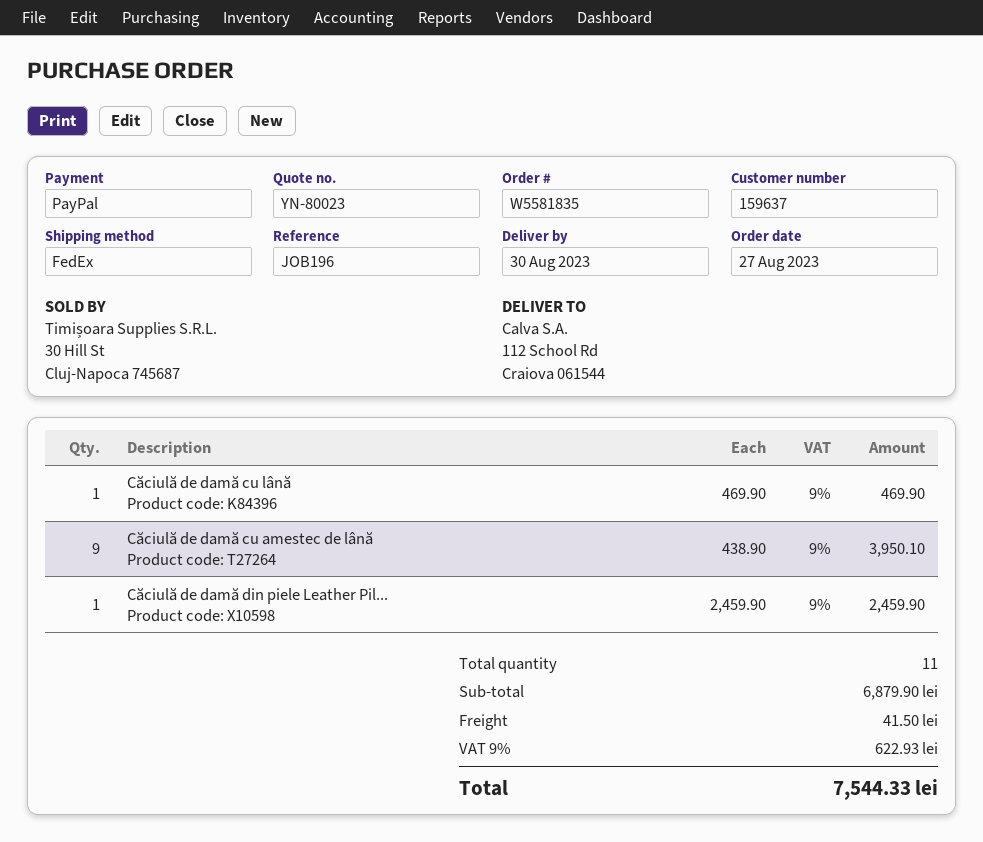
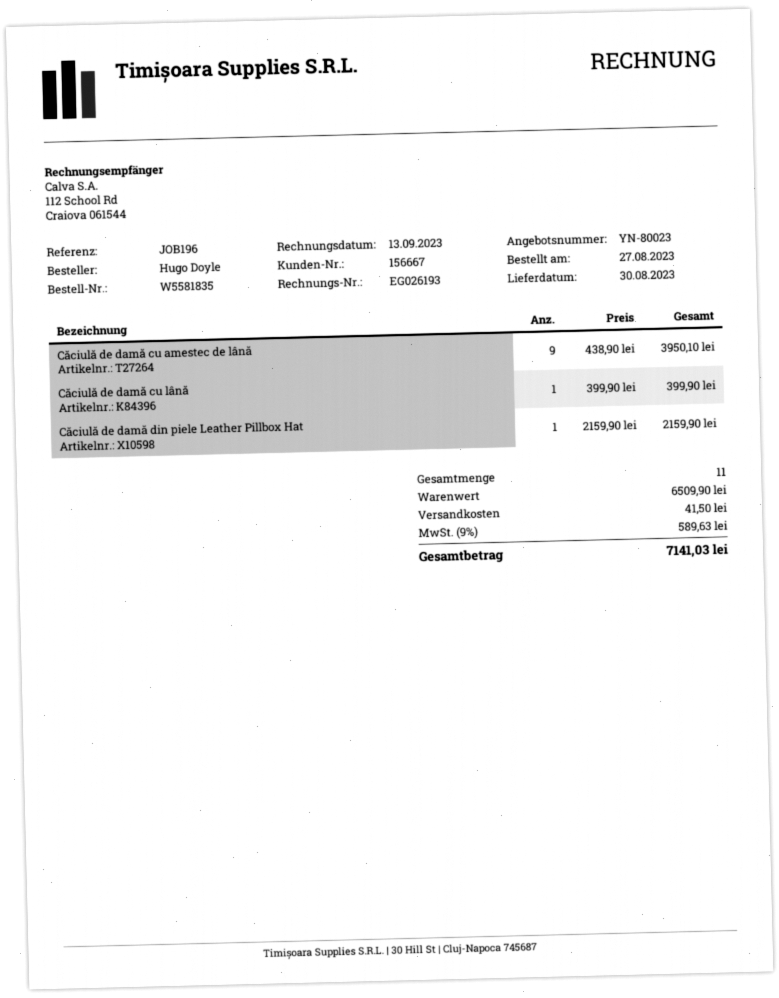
customer number: 159637 -> 156667
Căciulă de damă cu lână: 1 x 469.90 = 469.90 -> 1 x 399.90 = 399.90
Căciulă de damă din piele Leather Pil...: 1 x 2459.90 = 2459.90 -> 1 x 2159.90 = 2159.90
subtotal: 6879.90 -> 6509.90
tax: 9% = 622.93 -> 9% = 589.63
total: 7544.33 -> 7141.03

